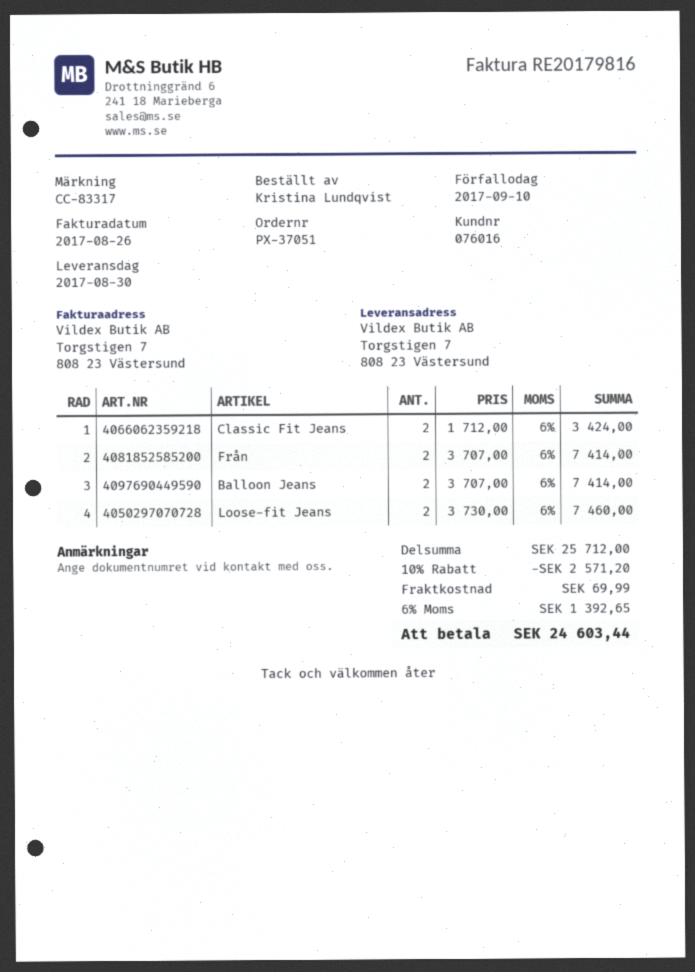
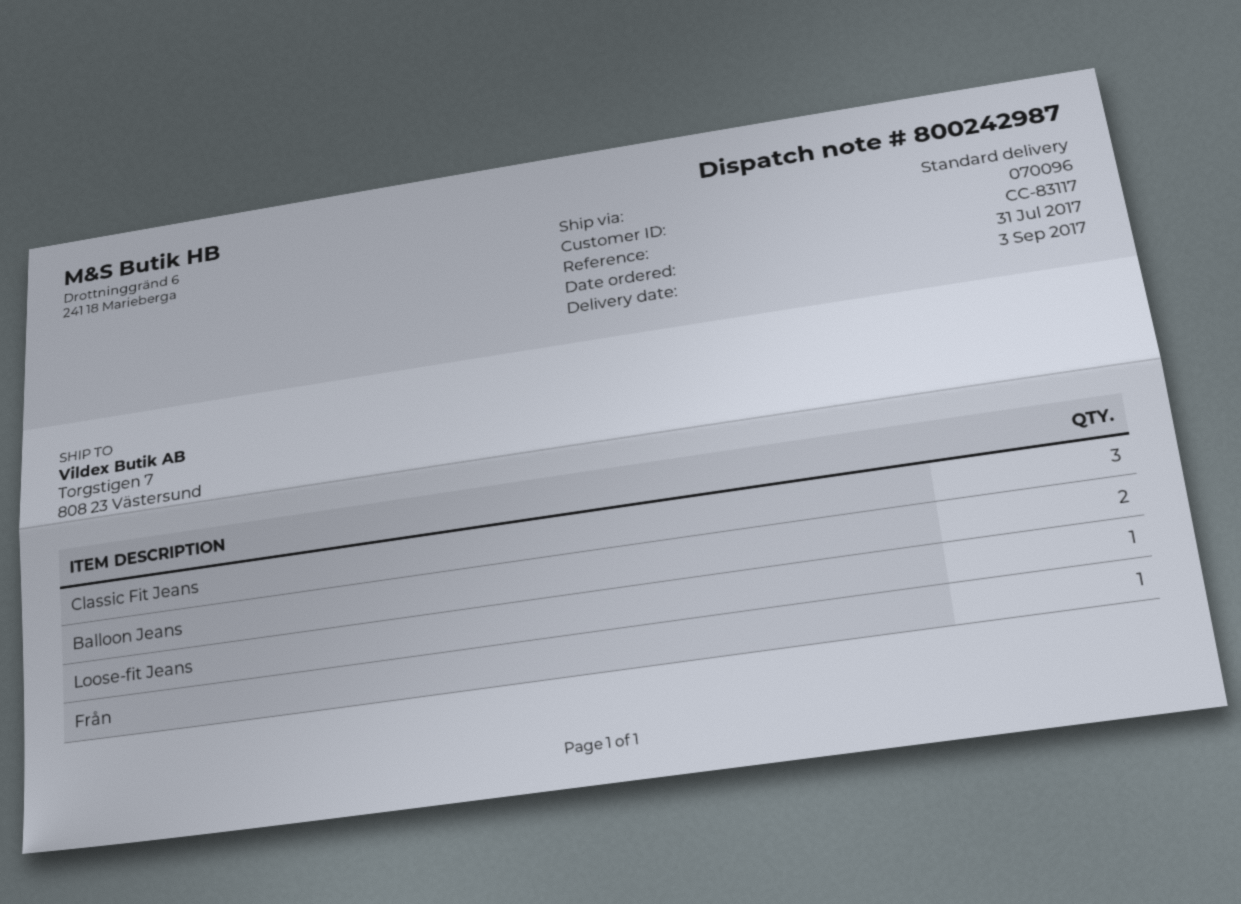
delivery date: 2017-08-30 -> 2017-09-03
customer number: 076016 -> 070096
reference: CC-83317 -> CC-83117
Classic Fit Jeans: 2 -> 3
Från: 2 -> 1
Loose-fit Jeans: 2 -> 1

